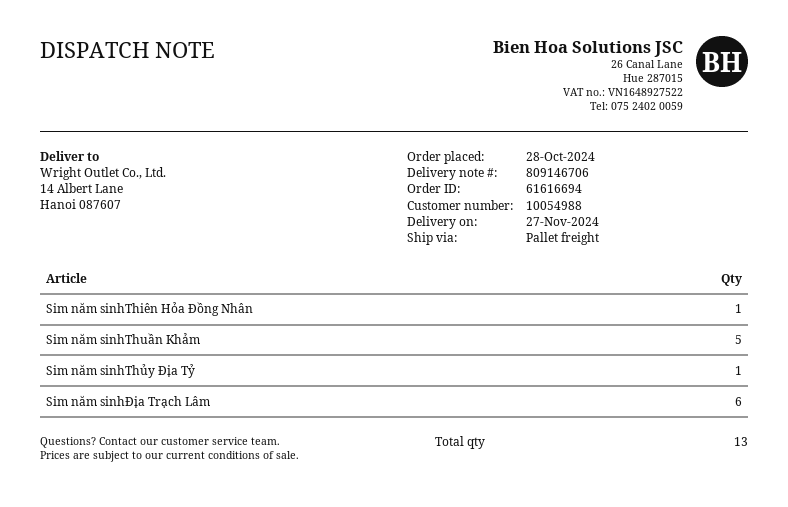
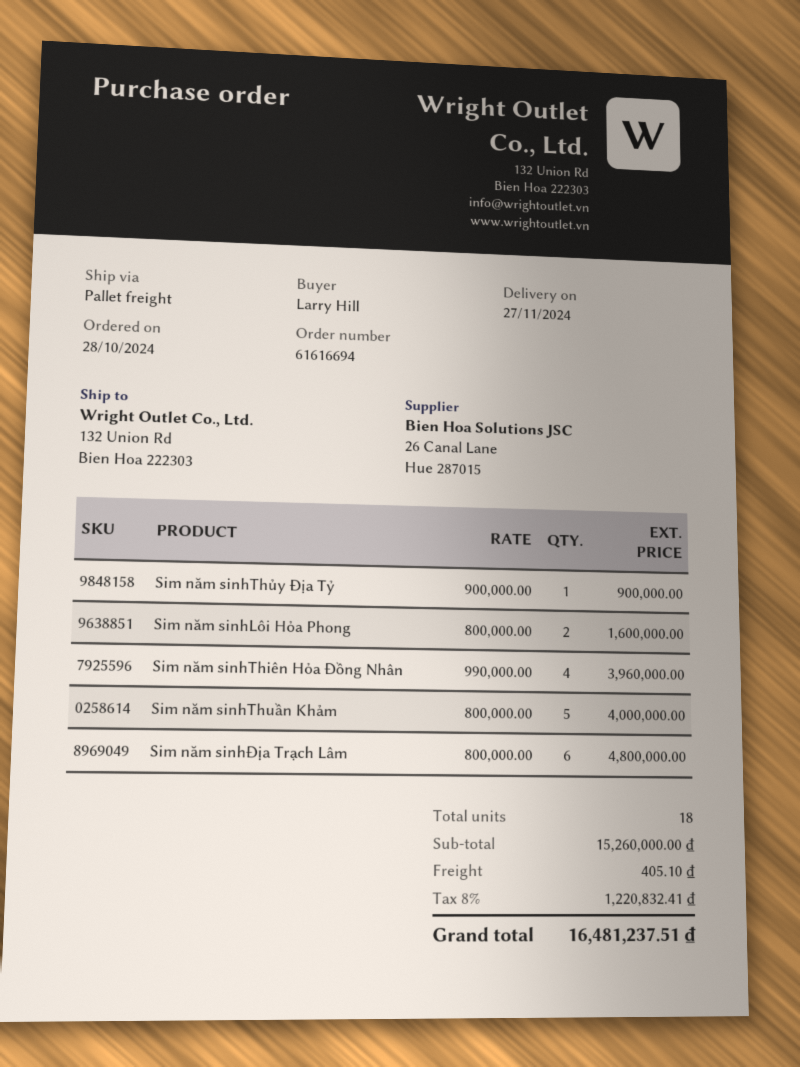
ship to: 14 Albert Lane, Hanoi 087607 -> 132 Union Rd, Bien Hoa 222303
Sim năm sinhThiên Hỏa Đồng Nhân: 1 -> 4
Sim năm sinhLôi Hỏa Phong: none -> 2
total quantity: 13 -> 18

